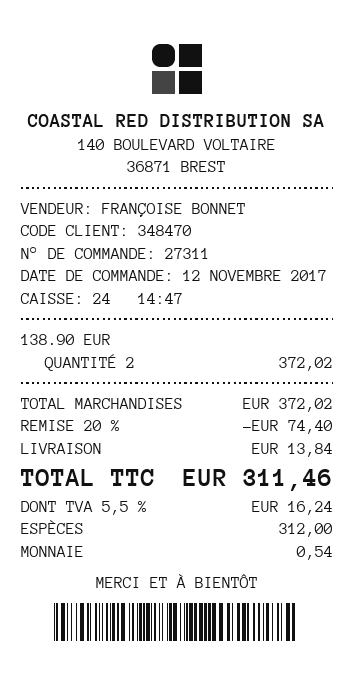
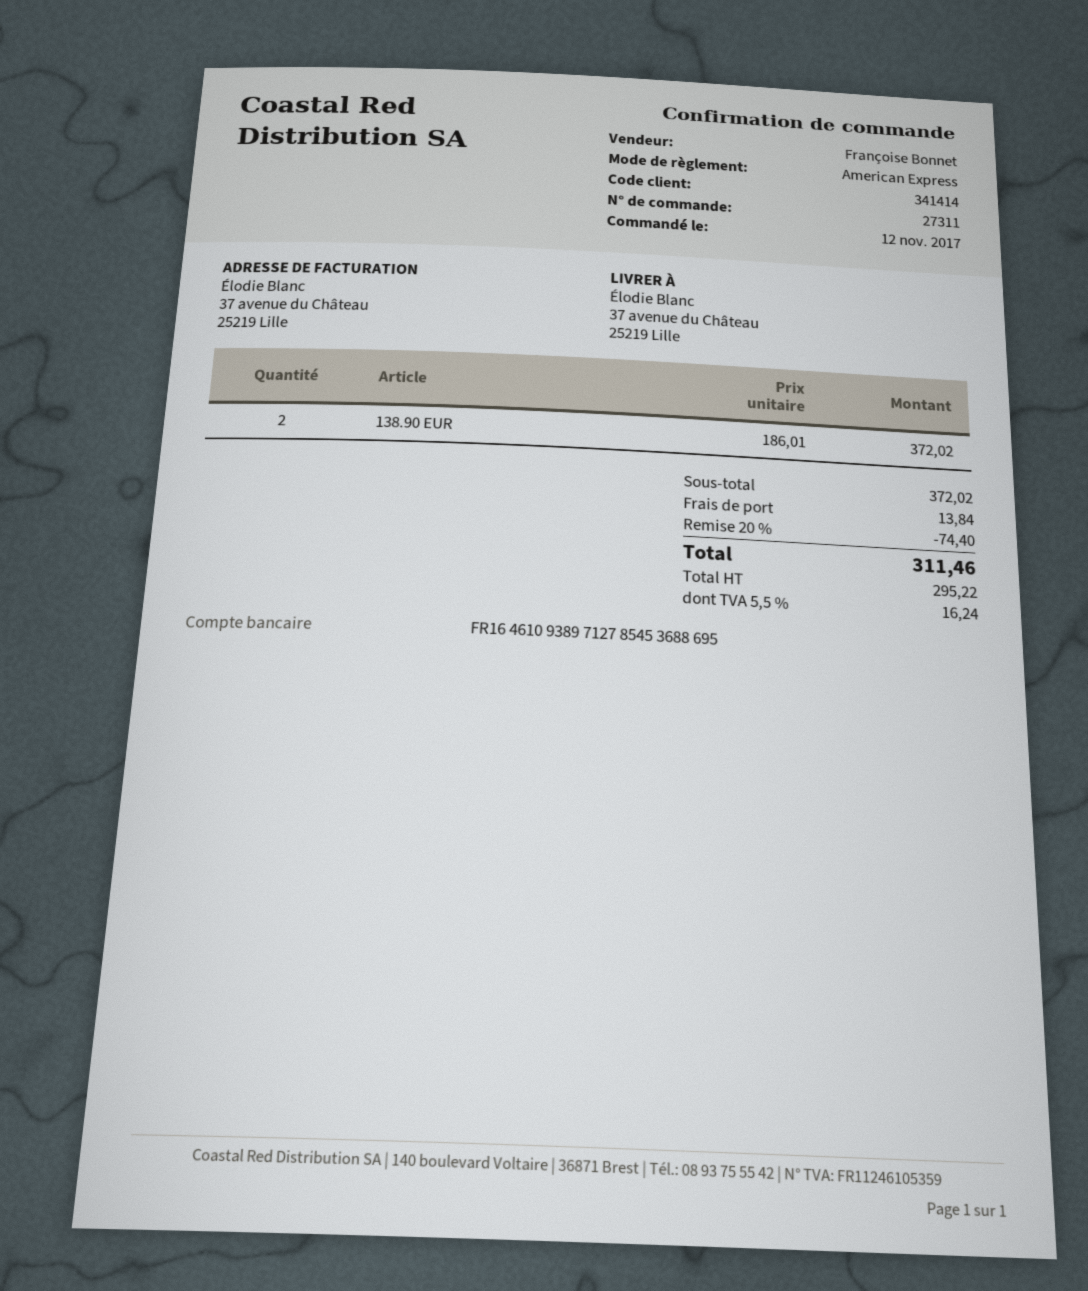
customer number: 348470 -> 341414
payment method: cash -> American Express

